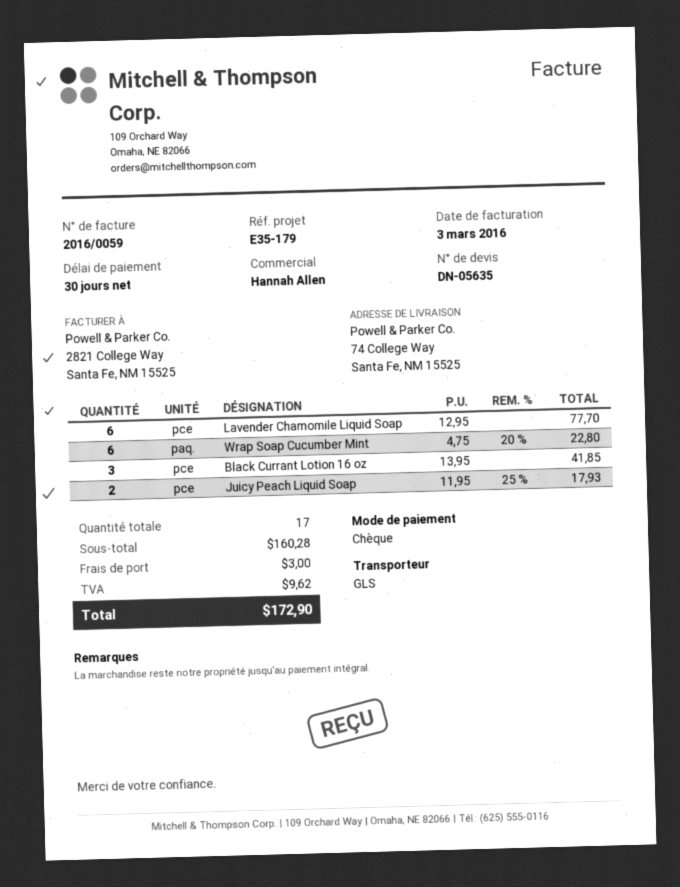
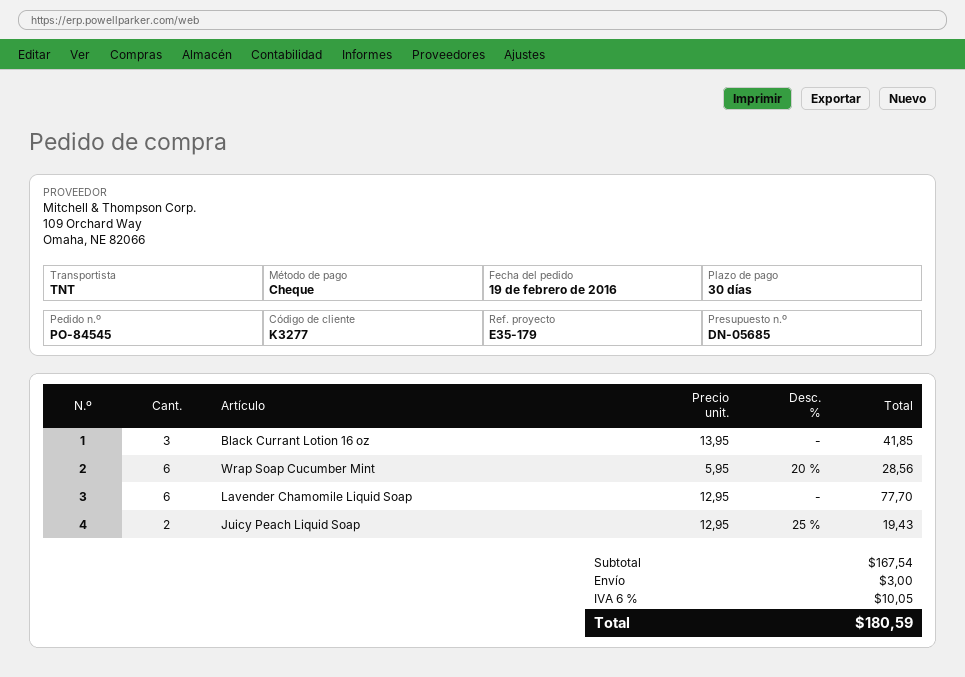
quote number: DN-05635 -> DN-05685
shipping method: GLS -> TNT
Wrap Soap Cucumber Mint: 6 x 4.75 - 20% = 22.80 -> 6 x 5.95 - 20% = 28.56
Juicy Peach Liquid Soap: 2 x 11.95 - 25% = 17.93 -> 2 x 12.95 - 25% = 19.43
subtotal: 160.28 -> 167.54
tax: 9.62 -> 10.05
total: 172.90 -> 180.59

